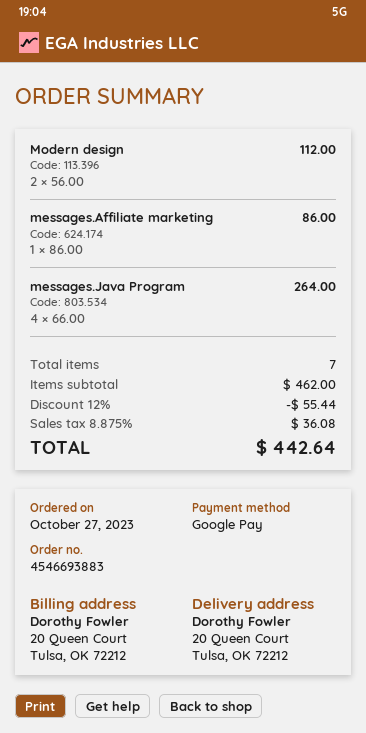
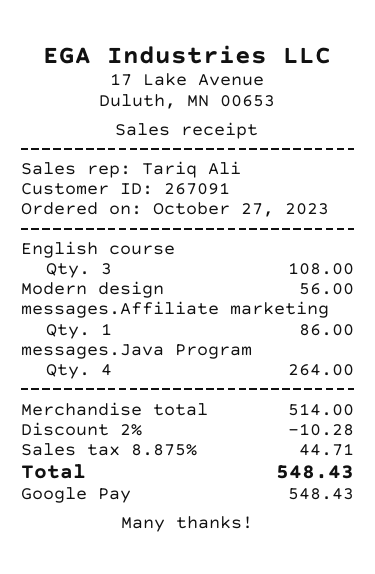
Modern design: 2 for 112.00 -> 1 for 56.00
English course: none -> 3 for 108.00
subtotal: 462.00 -> 514.00
discount: 12% = 55.44 -> 2% = 10.28
tax: 8.875% = 36.08 -> 8.875% = 44.71
total: 442.64 -> 548.43

